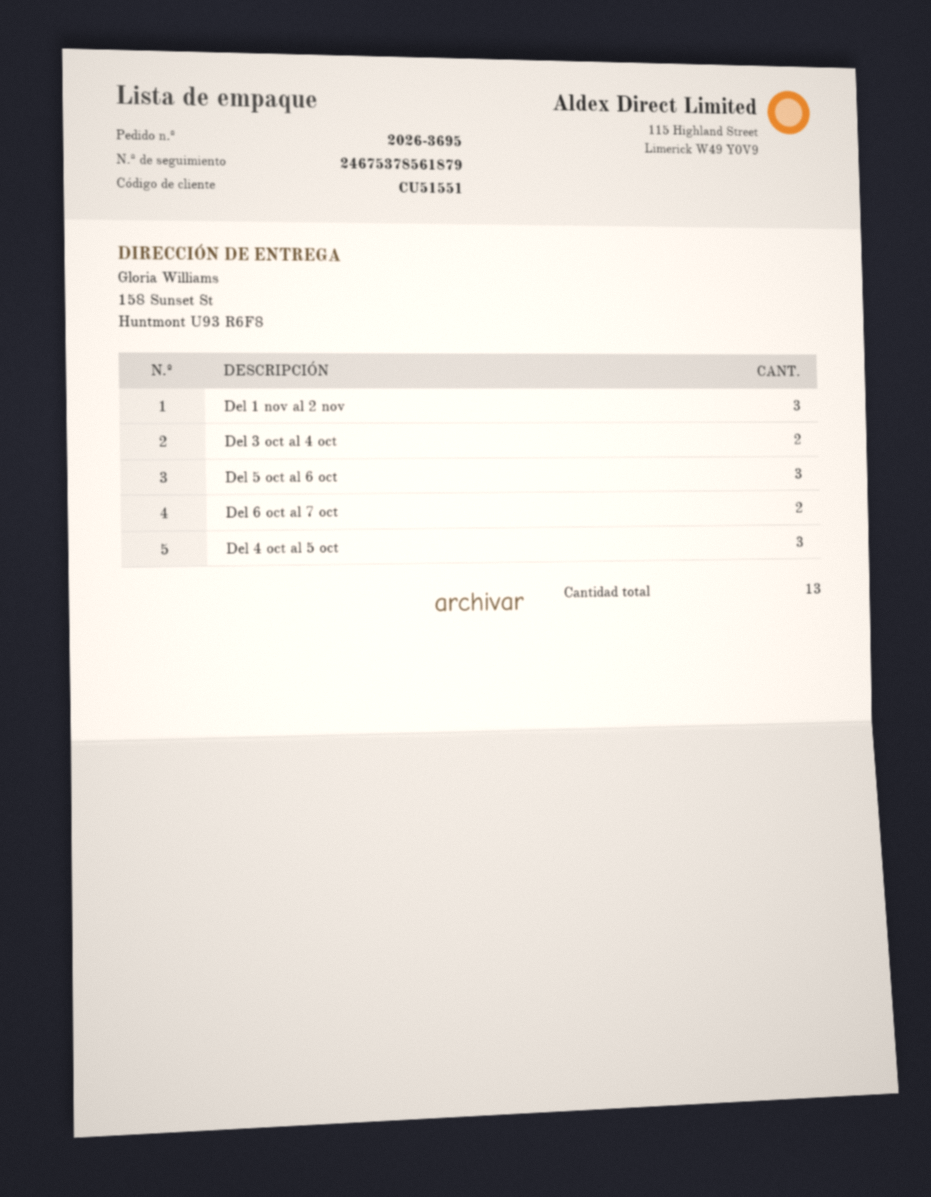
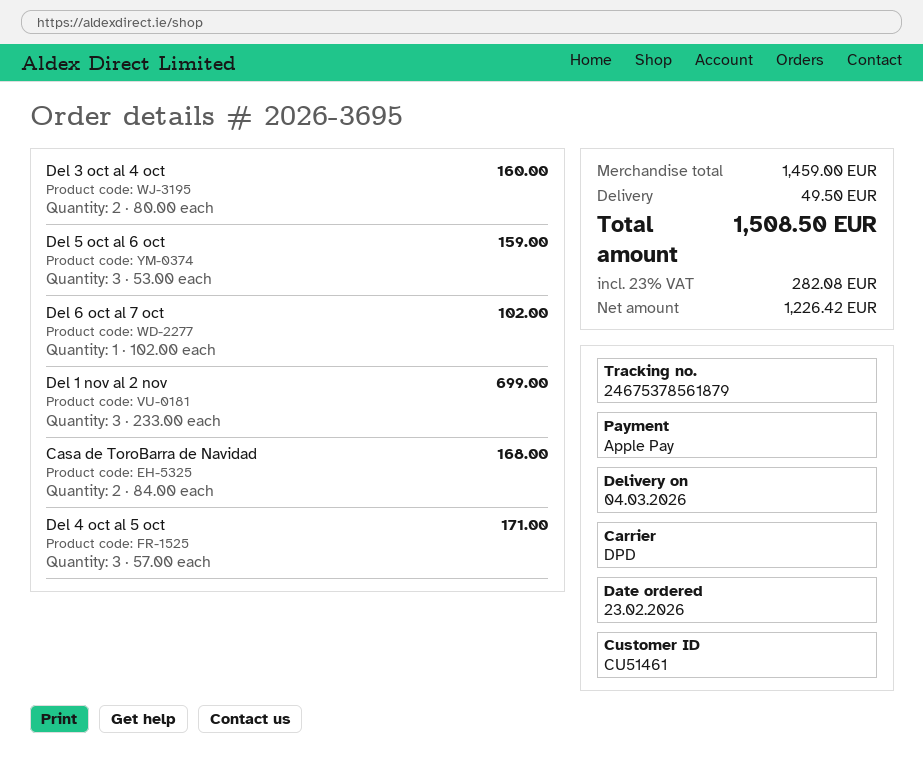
customer number: CU51551 -> CU51461
Del 6 oct al 7 oct: 2 -> 1
Casa de ToroBarra de Navidad: none -> 2

